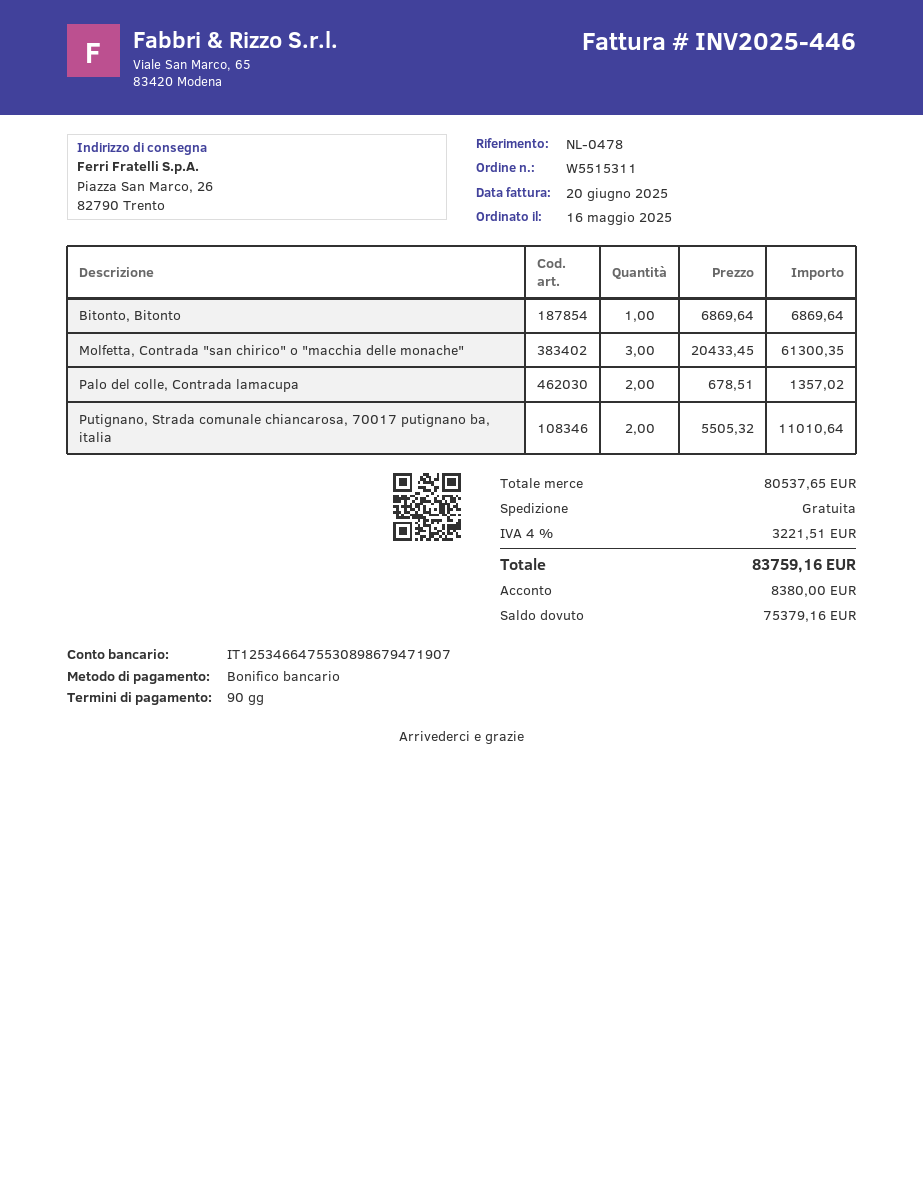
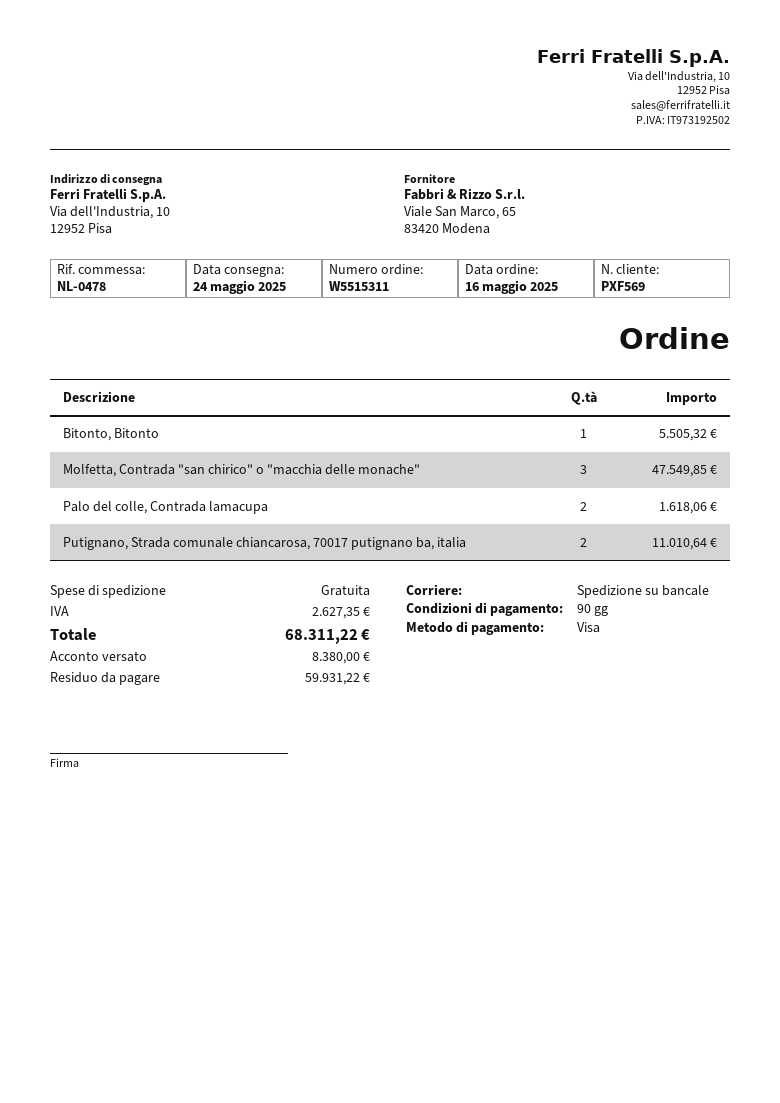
payment method: bank transfer -> Visa
ship to: Piazza San Marco, 26, 82790 Trento -> Via dell'Industria, 10, 12952 Pisa
Bitonto, Bitonto: 1 for 6869.64 -> 1 for 5505.32
Molfetta, Contrada "san chirico" o "macchia delle monache": 3 for 61300.35 -> 3 for 47549.85
Palo del colle, Contrada lamacupa: 2 for 1357.02 -> 2 for 1618.06
tax: 3221.51 -> 2627.35
total: 83759.16 -> 68311.22
balance: 75379.16 -> 59931.22

